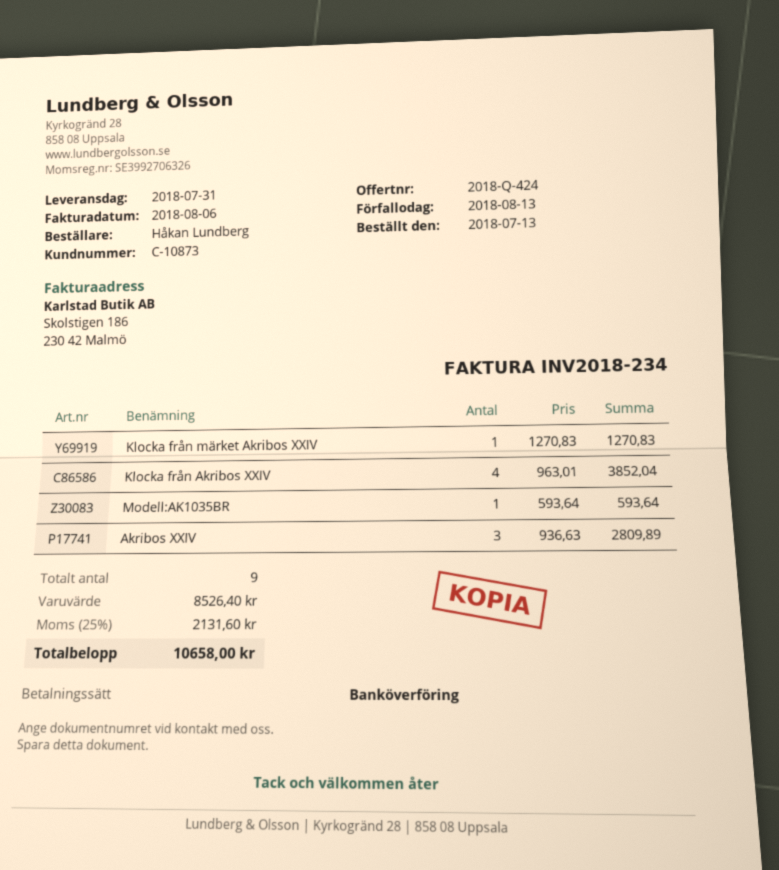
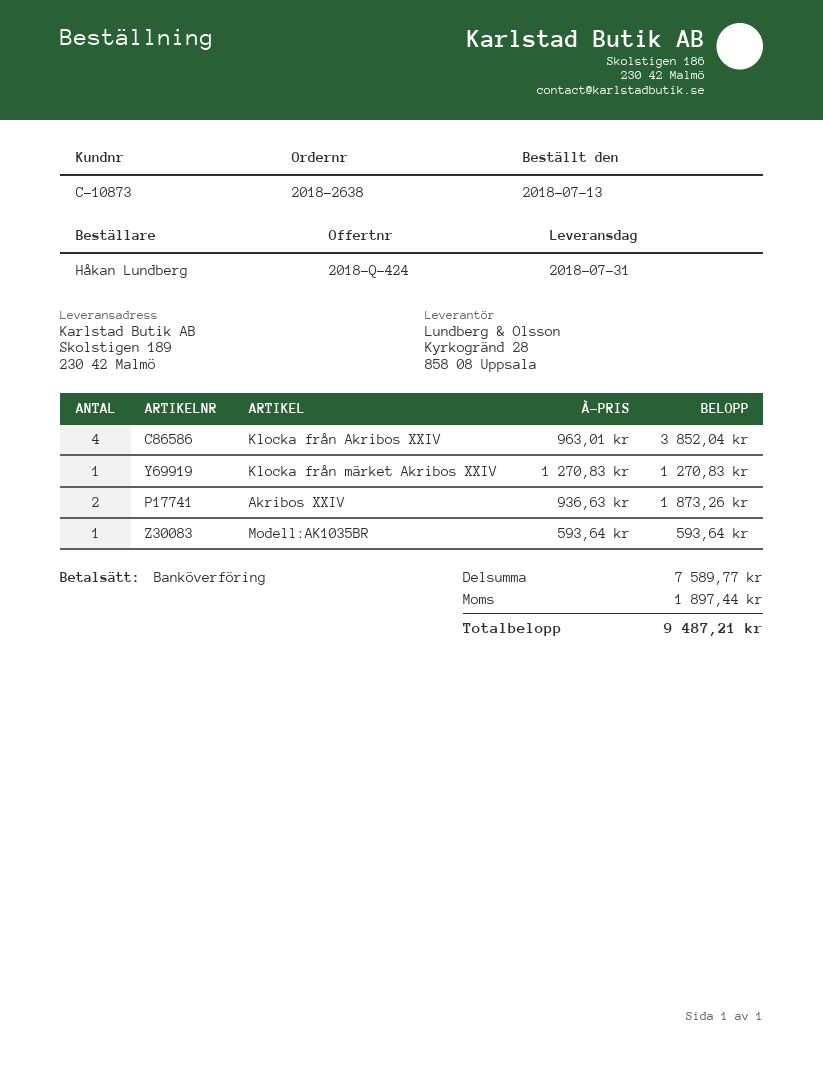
Akribos XXIV: 3 x 936.63 = 2809.89 -> 2 x 936.63 = 1873.26
subtotal: 8526.40 -> 7589.77
tax: 2131.60 -> 1897.44
total: 10658.00 -> 9487.21

